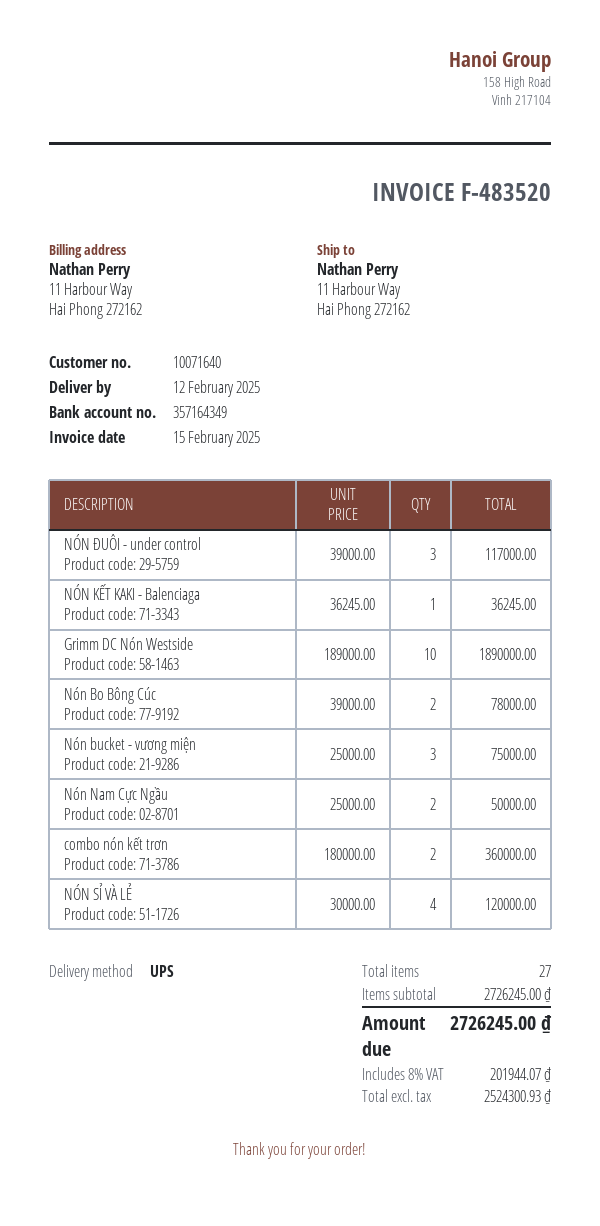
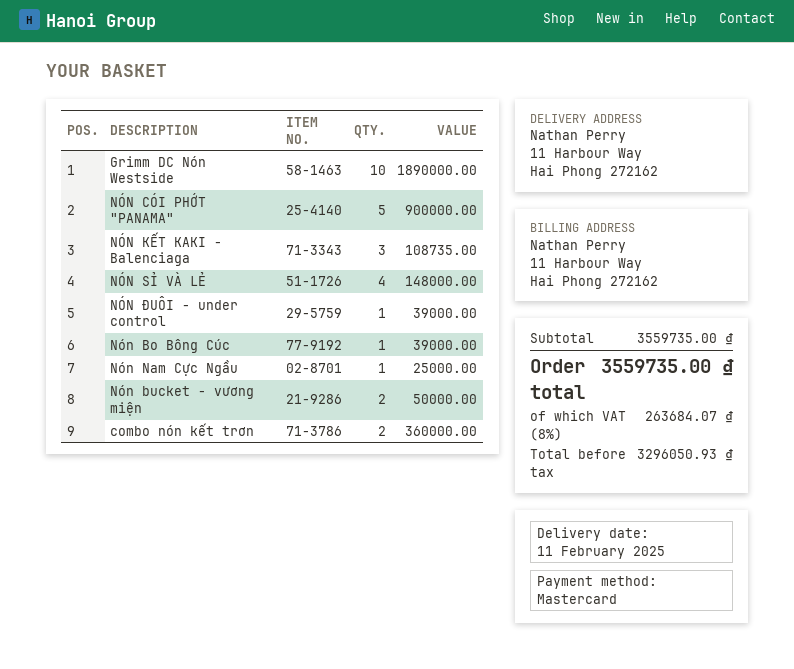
delivery date: 2025-02-12 -> 2025-02-11
NÓN ĐUÔI - under control: 3 for 117000.00 -> 1 for 39000.00
NÓN KẾT KAKI - Balenciaga: 1 for 36245.00 -> 3 for 108735.00
Nón Bo Bông Cúc: 2 for 78000.00 -> 1 for 39000.00
Nón bucket - vương miện: 3 for 75000.00 -> 2 for 50000.00
Nón Nam Cực Ngầu: 2 for 50000.00 -> 1 for 25000.00
NÓN SỈ VÀ LẺ: 4 for 120000.00 -> 4 for 148000.00
NÓN CÓI PHỚT "PANAMA": none -> 5 for 900000.00
subtotal: 2726245.00 -> 3559735.00
net: 2524300.93 -> 3296050.93
tax: 8% = 201944.07 -> 8% = 263684.07
total: 2726245.00 -> 3559735.00

